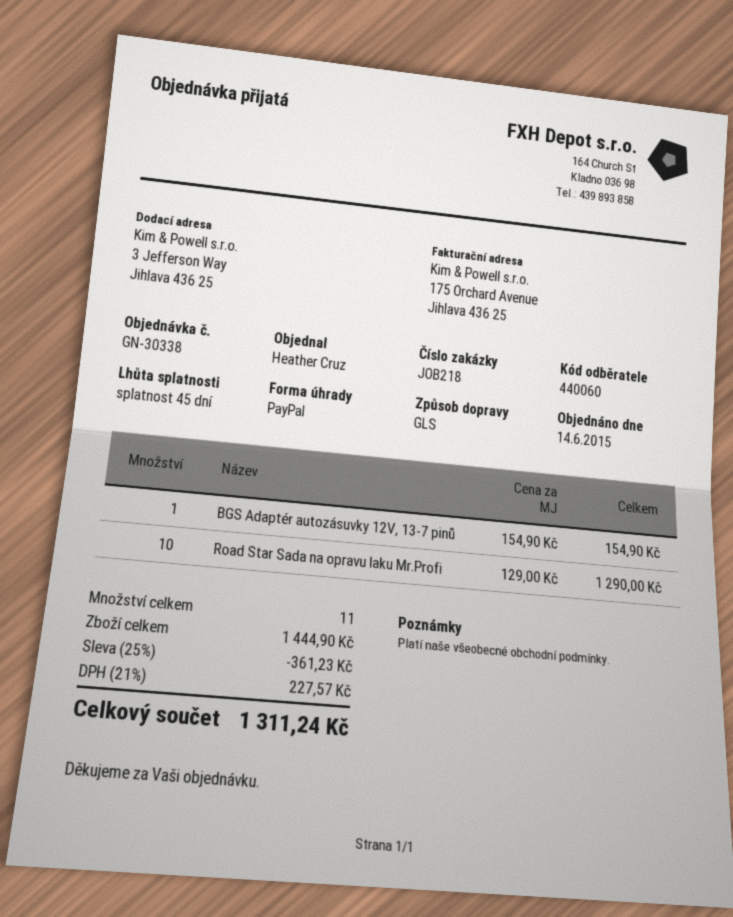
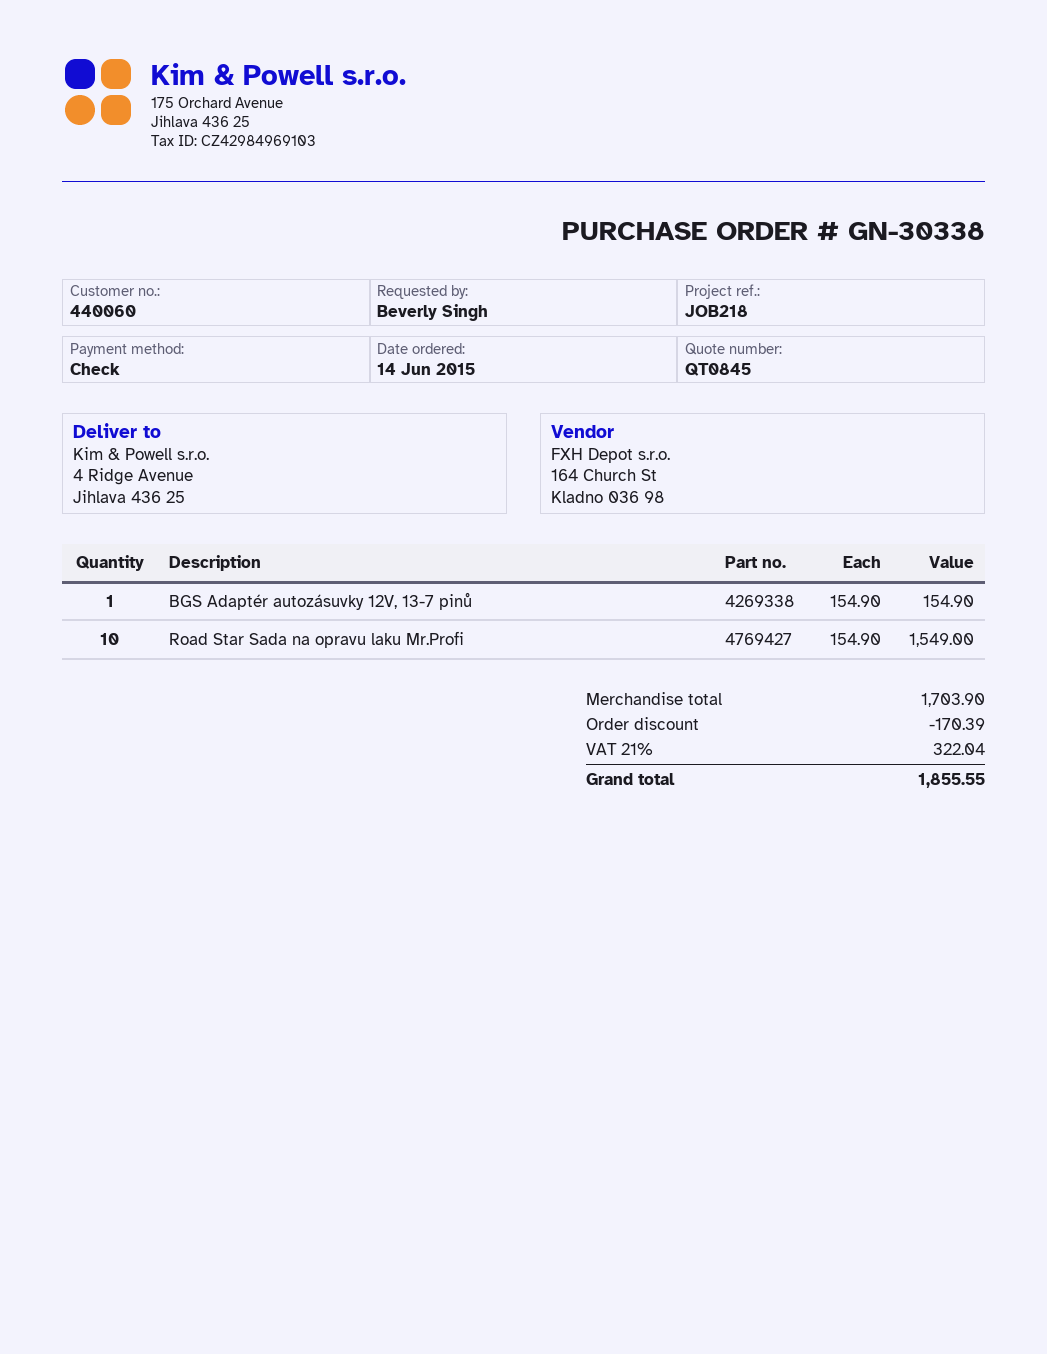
ordered by: Heather Cruz -> Beverly Singh
payment method: PayPal -> cheque
ship to: 3 Jefferson Way, Jihlava 436 25 -> 4 Ridge Avenue, Jihlava 436 25
Road Star Sada na opravu laku Mr.Profi: 10 x 129.00 = 1290.00 -> 10 x 154.90 = 1549.00
subtotal: 1444.90 -> 1703.90
discount: 361.23 -> 170.39
tax: 21% = 227.57 -> 21% = 322.04
total: 1311.24 -> 1855.55

